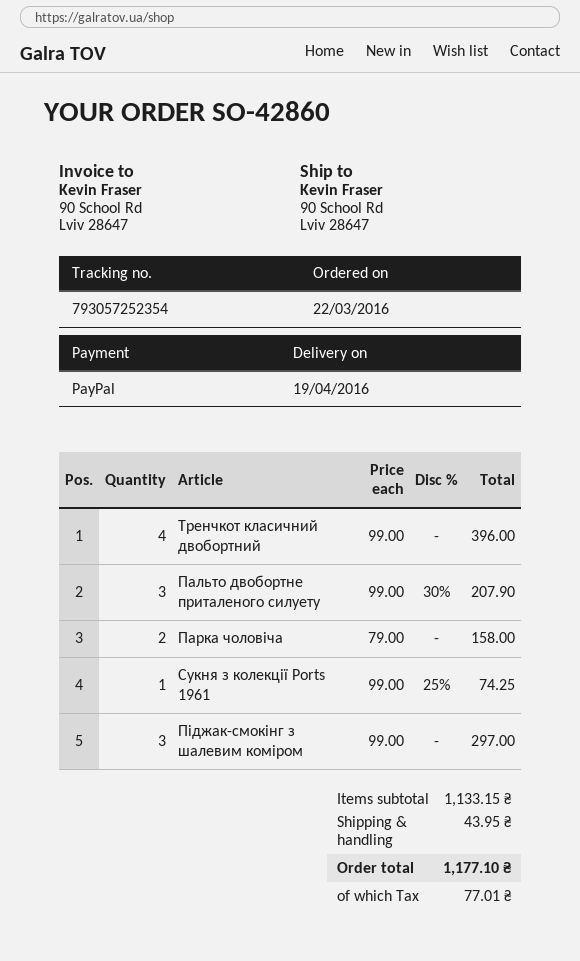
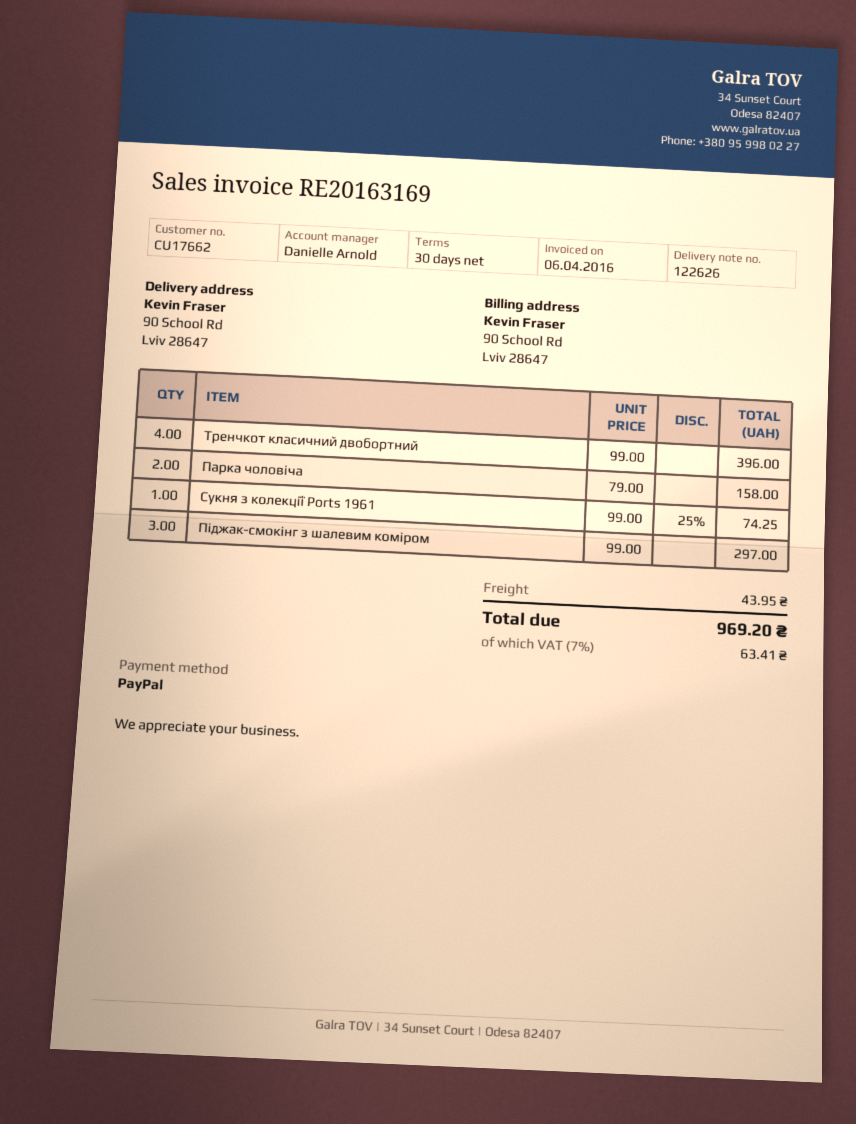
Пальто двобортне приталеного силуету: 3 x 99.00 - 30% = 207.90 -> none
tax: 77.01 -> 63.41
total: 1177.10 -> 969.20

